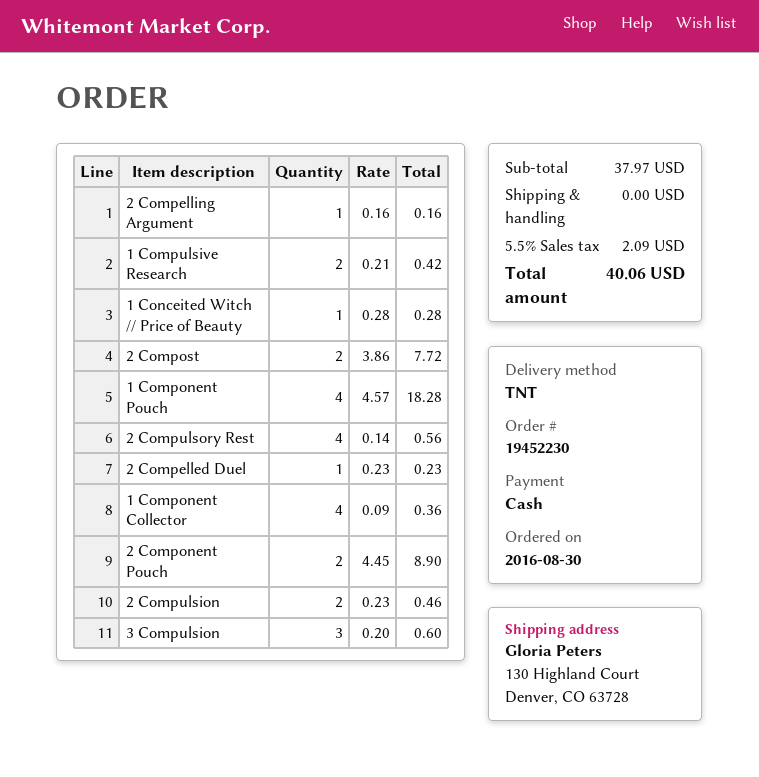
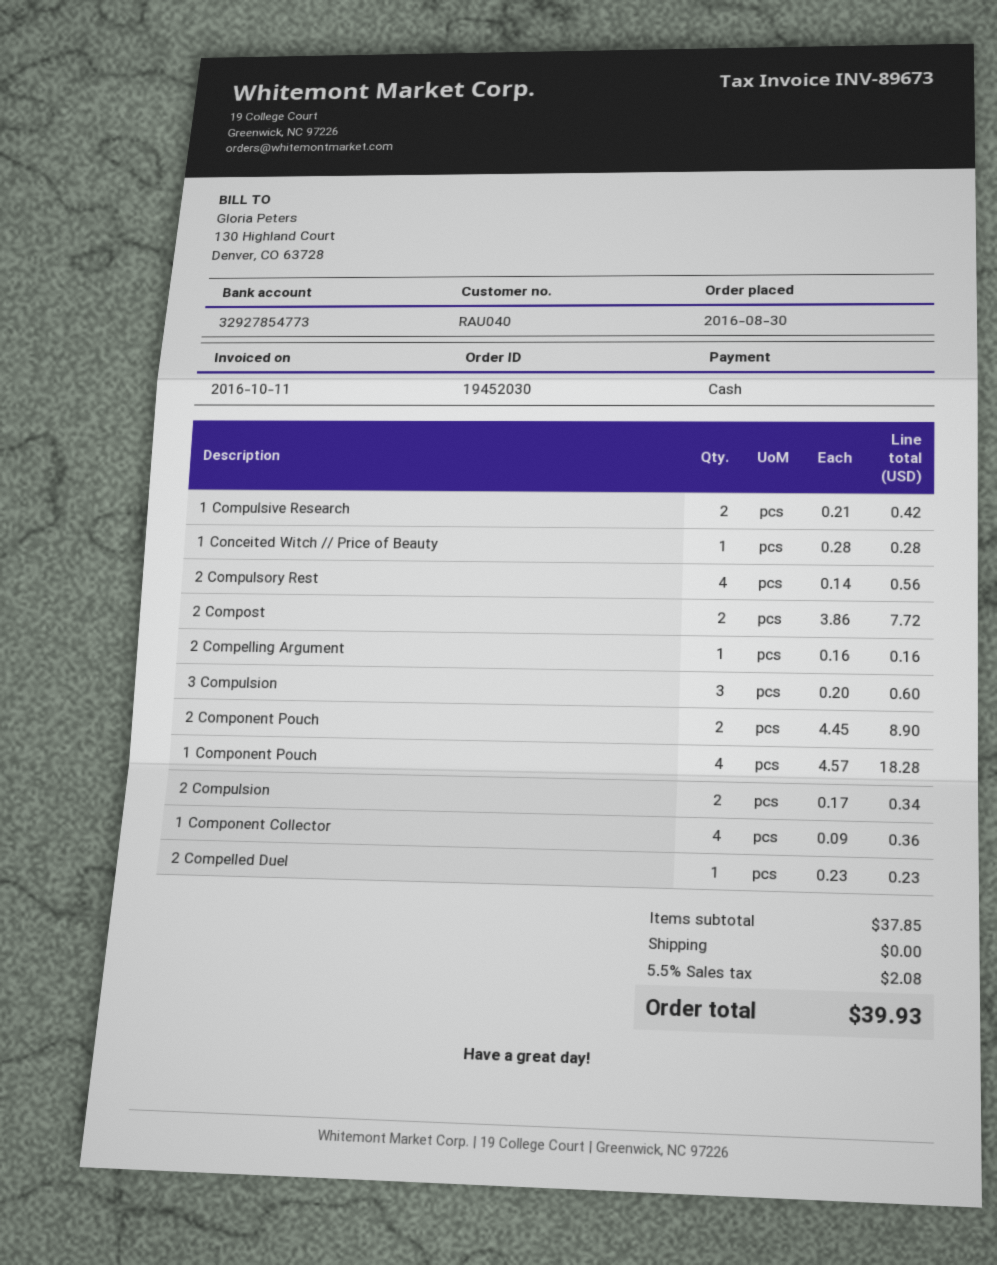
order number: 19452230 -> 19452030
2 Compulsion: 2 x 0.23 = 0.46 -> 2 x 0.17 = 0.34
subtotal: 37.97 -> 37.85
tax: 5.5% = 2.09 -> 5.5% = 2.08
total: 40.06 -> 39.93

